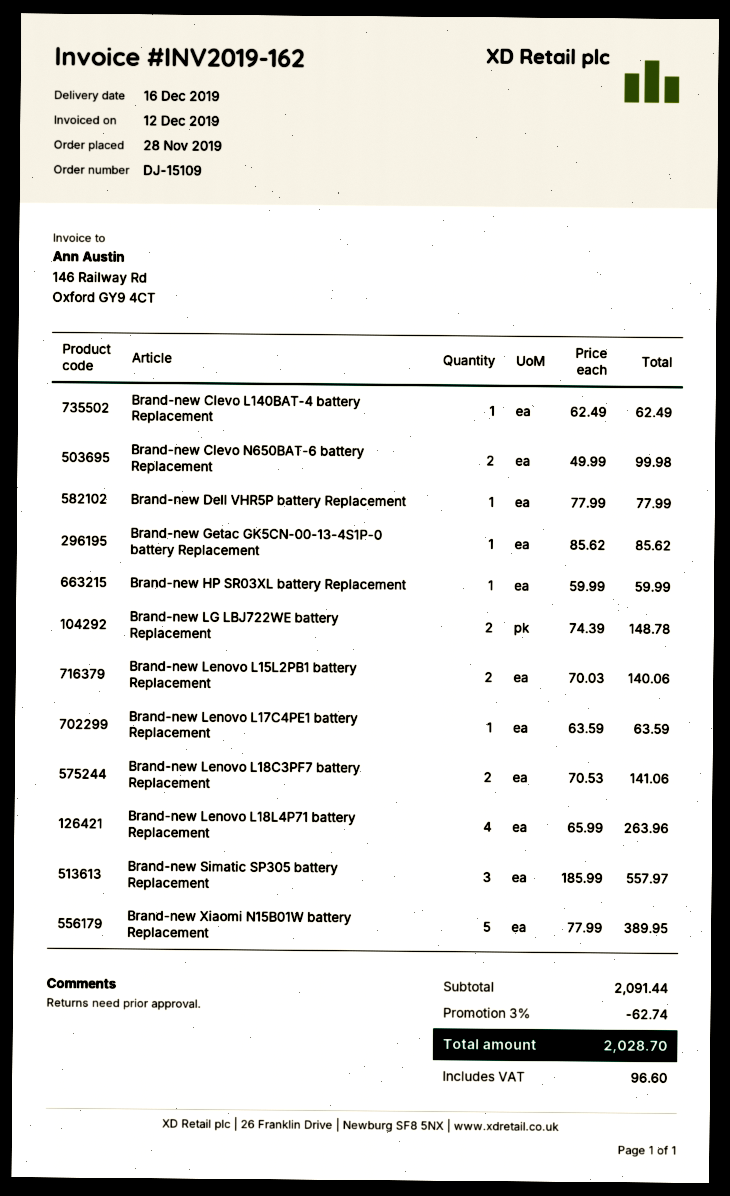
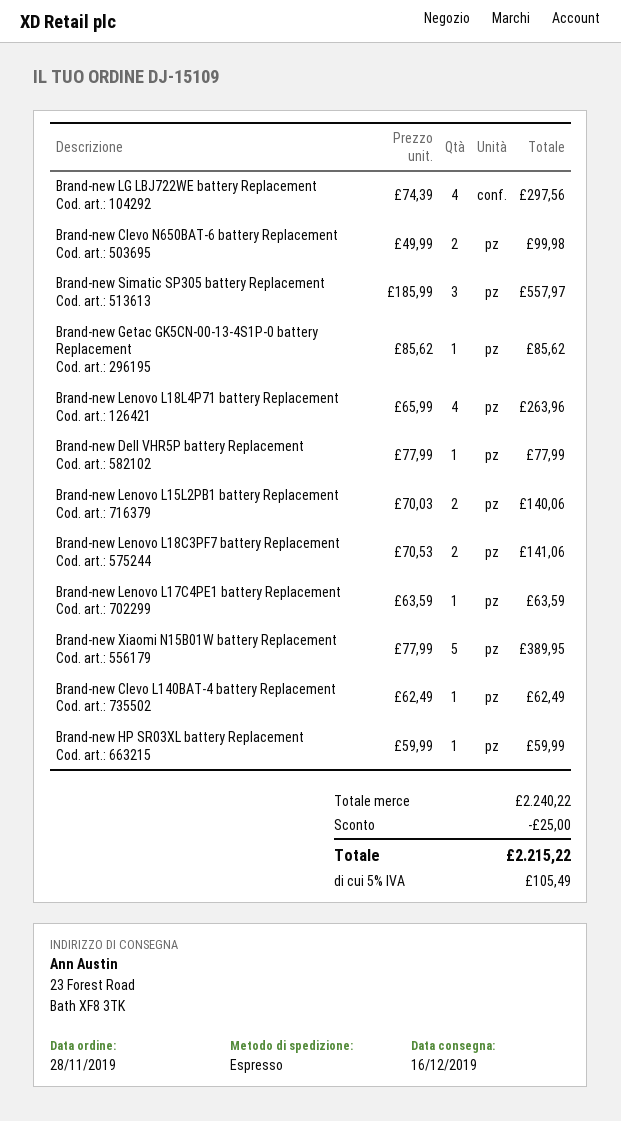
Brand-new LG LBJ722WE battery Replacement: 2 x 74.39 = 148.78 -> 4 x 74.39 = 297.56
subtotal: 2091.44 -> 2240.22
discount: 62.74 -> 25.00
tax: 96.60 -> 105.49
total: 2028.70 -> 2215.22

